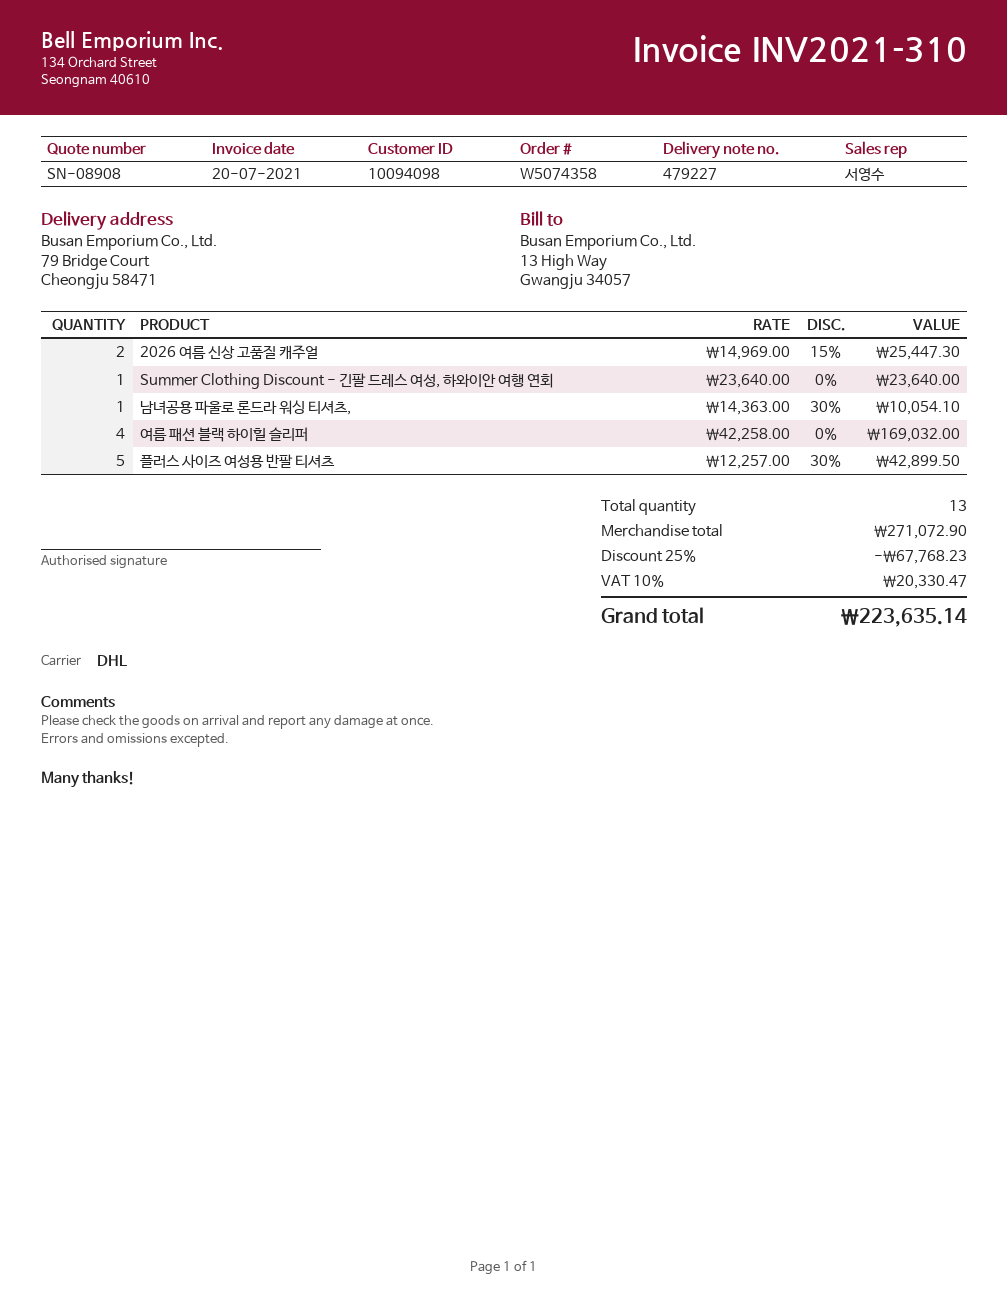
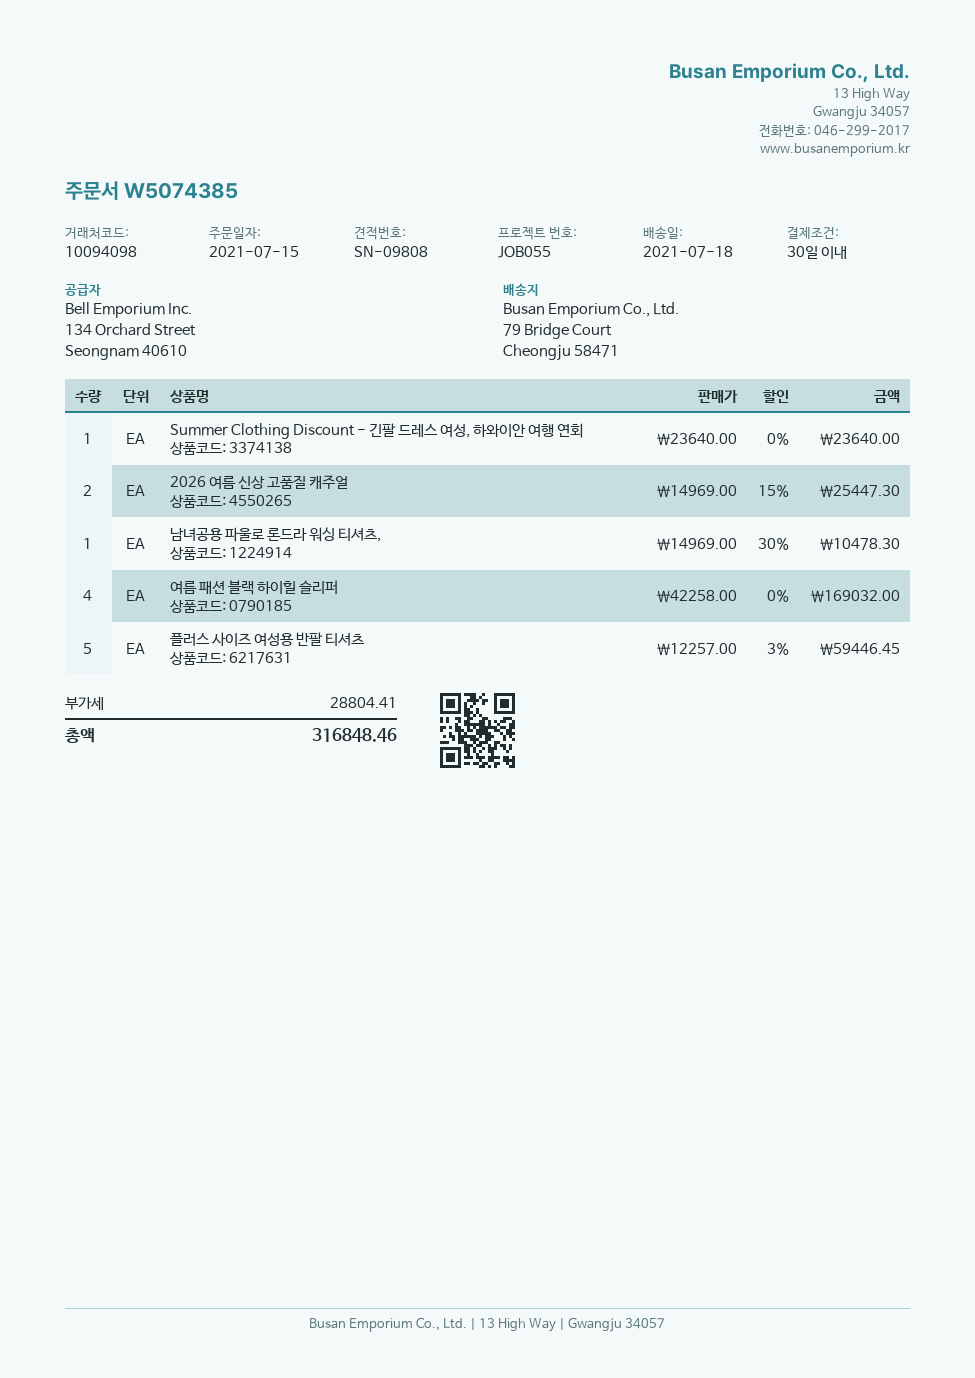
quote number: SN-08908 -> SN-09808
order number: W5074358 -> W5074385
남녀공용 파울로 론드라 워싱 티셔츠,: 1 x 14363.00 - 30% = 10054.10 -> 1 x 14969.00 - 30% = 10478.30
플러스 사이즈 여성용 반팔 티셔츠: 5 x 12257.00 - 30% = 42899.50 -> 5 x 12257.00 - 3% = 59446.45
discount: 25% = 67768.23 -> none
tax: 20330.47 -> 28804.41
total: 223635.14 -> 316848.46

